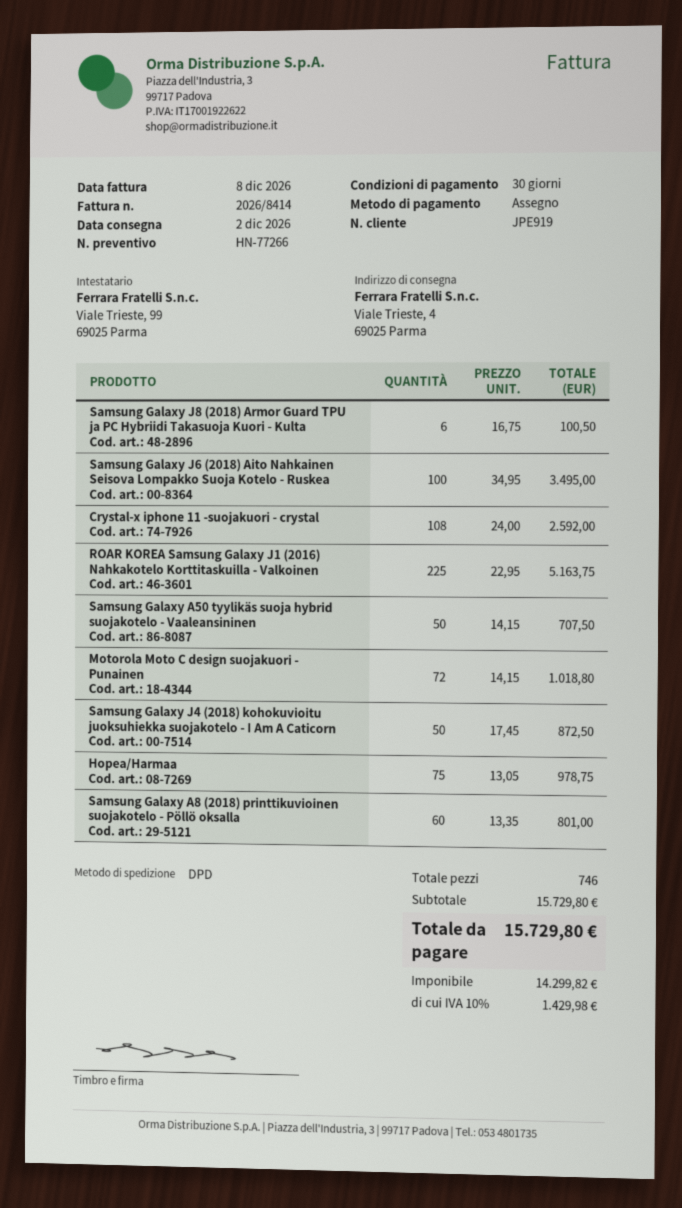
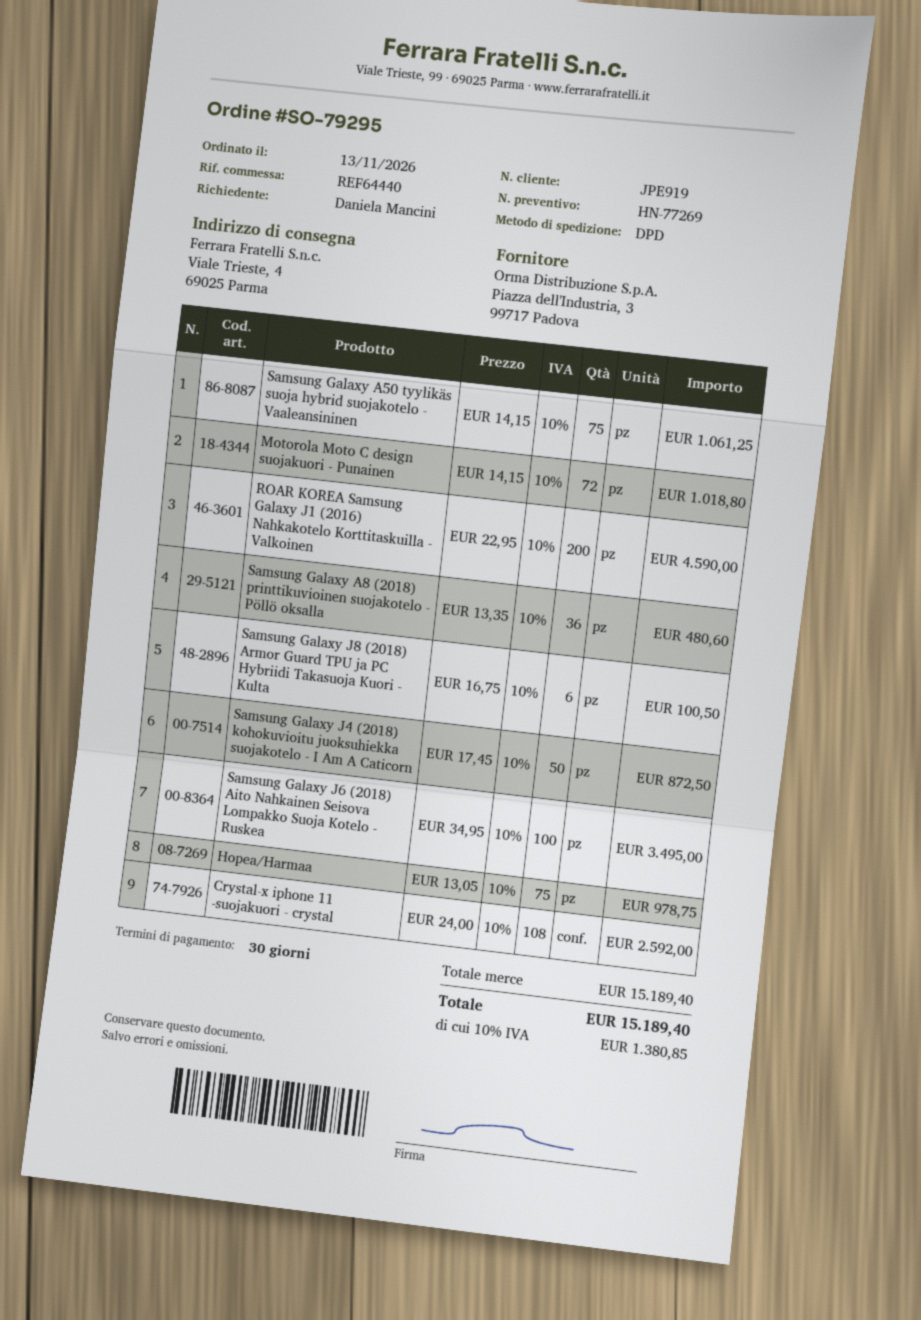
quote number: HN-77266 -> HN-77269
ROAR KOREA Samsung Galaxy J1 (2016) Nahkakotelo Korttitaskuilla - Valkoinen: 225 x 22.95 = 5163.75 -> 200 x 22.95 = 4590.00
Samsung Galaxy A50 tyylikäs suoja hybrid suojakotelo - Vaaleansininen: 50 x 14.15 = 707.50 -> 75 x 14.15 = 1061.25
Samsung Galaxy A8 (2018) printtikuvioinen suojakotelo - Pöllö oksalla: 60 x 13.35 = 801.00 -> 36 x 13.35 = 480.60
subtotal: 15729.80 -> 15189.40
tax: 10% = 1429.98 -> 10% = 1380.85
total: 15729.80 -> 15189.40

